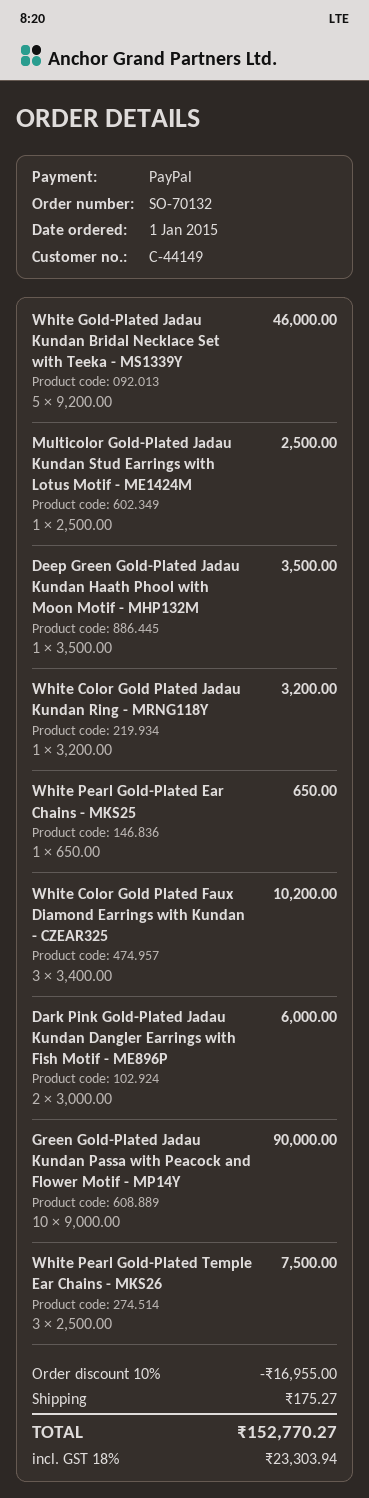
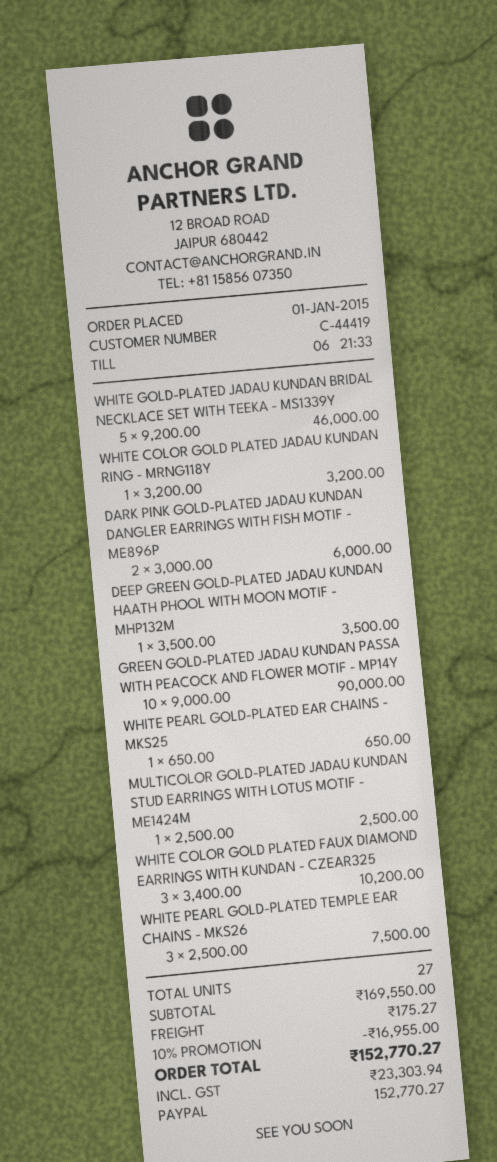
customer number: C-44149 -> C-44419

